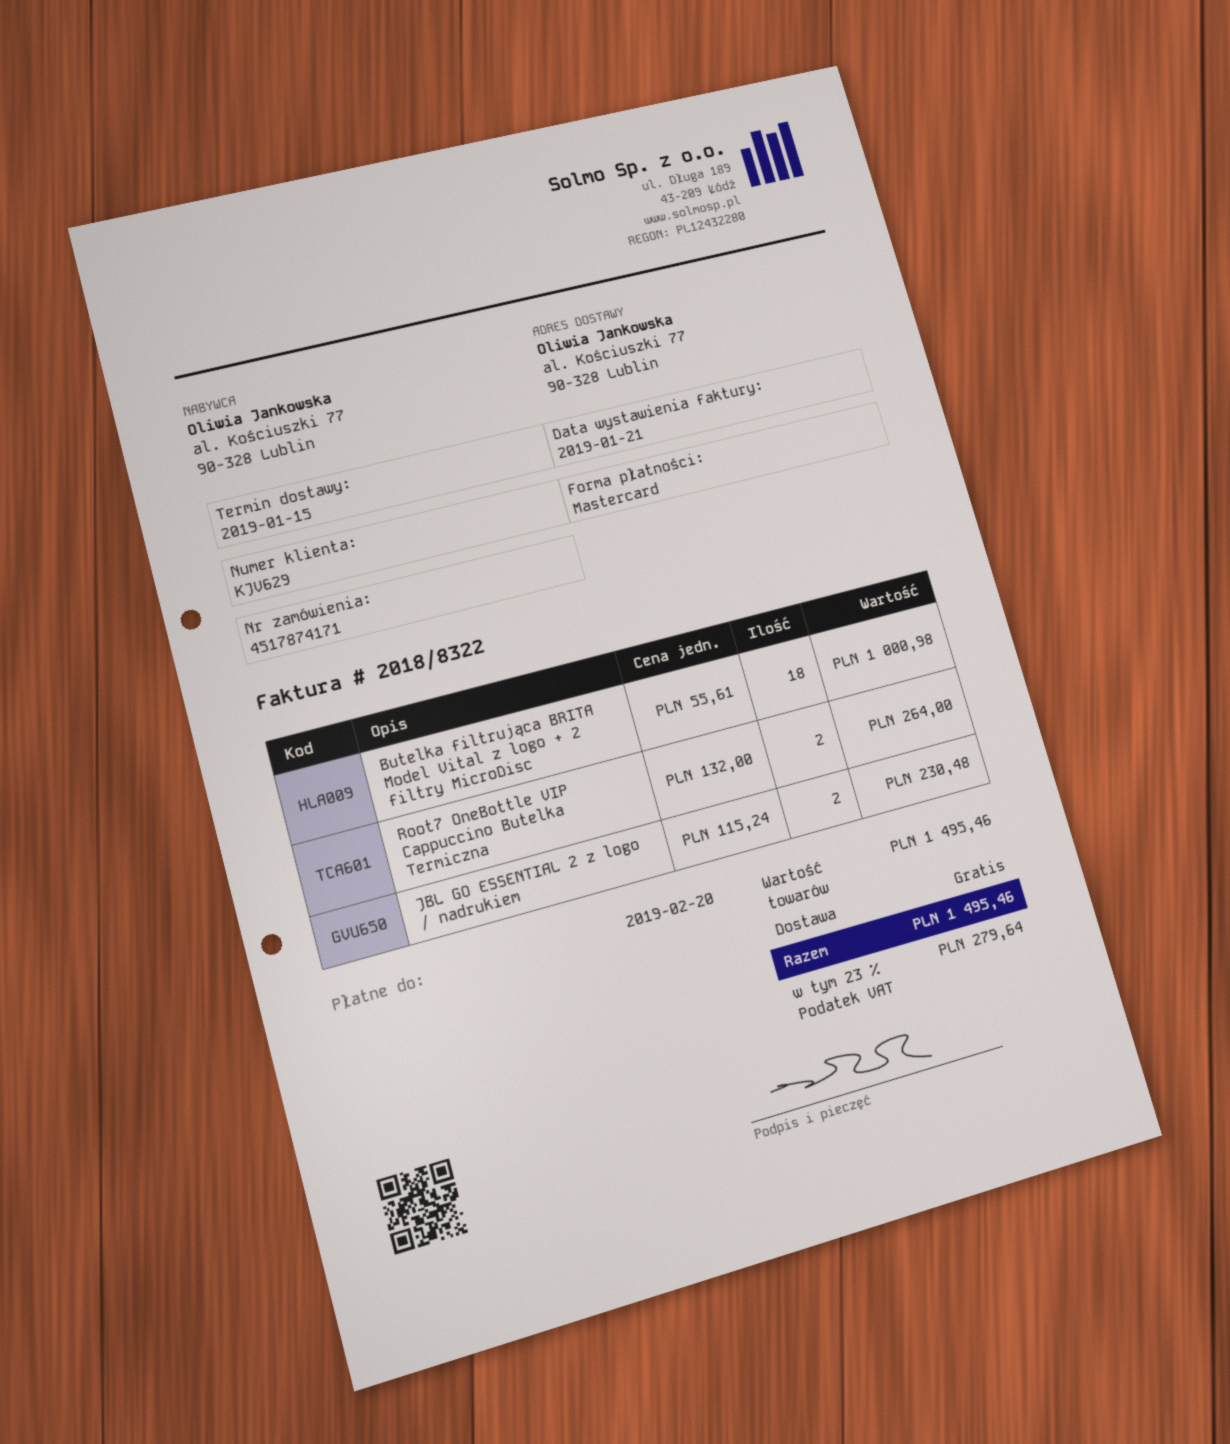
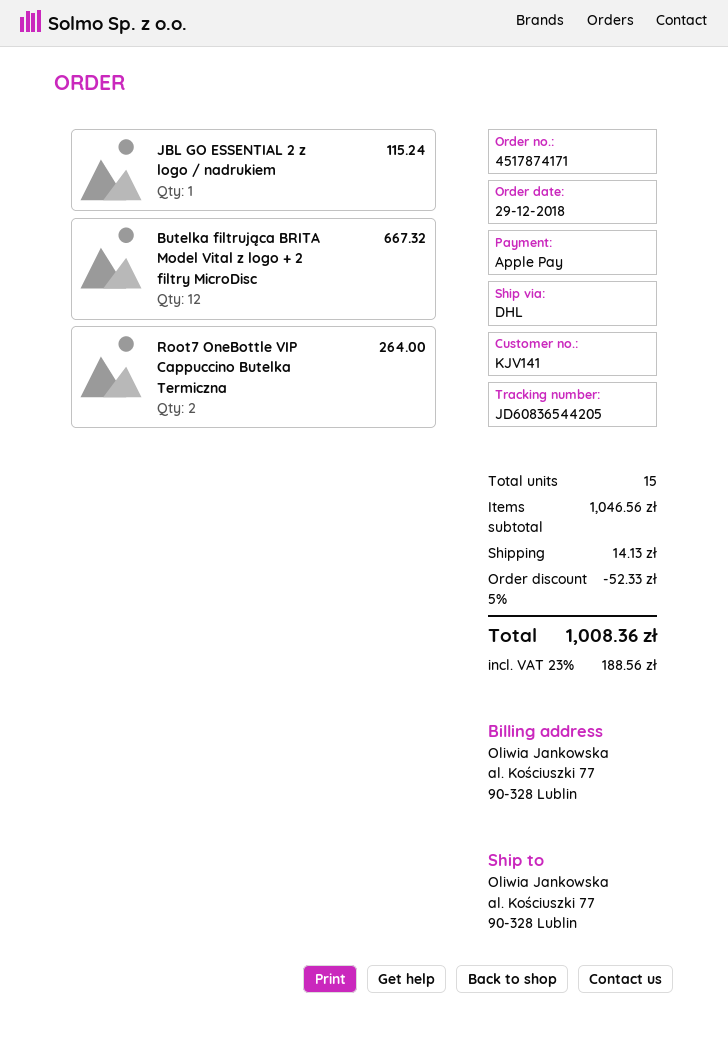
customer number: KJV629 -> KJV141
payment method: Mastercard -> Apple Pay
Butelka filtrująca BRITA Model Vital z logo + 2 filtry MicroDisc: 18 for 1000.98 -> 12 for 667.32
JBL GO ESSENTIAL 2 z logo / nadrukiem: 2 for 230.48 -> 1 for 115.24
subtotal: 1495.46 -> 1046.56
discount: none -> 5% = 52.33
shipping: 0.00 -> 14.13
tax: 23% = 279.64 -> 23% = 188.56
total: 1495.46 -> 1008.36

